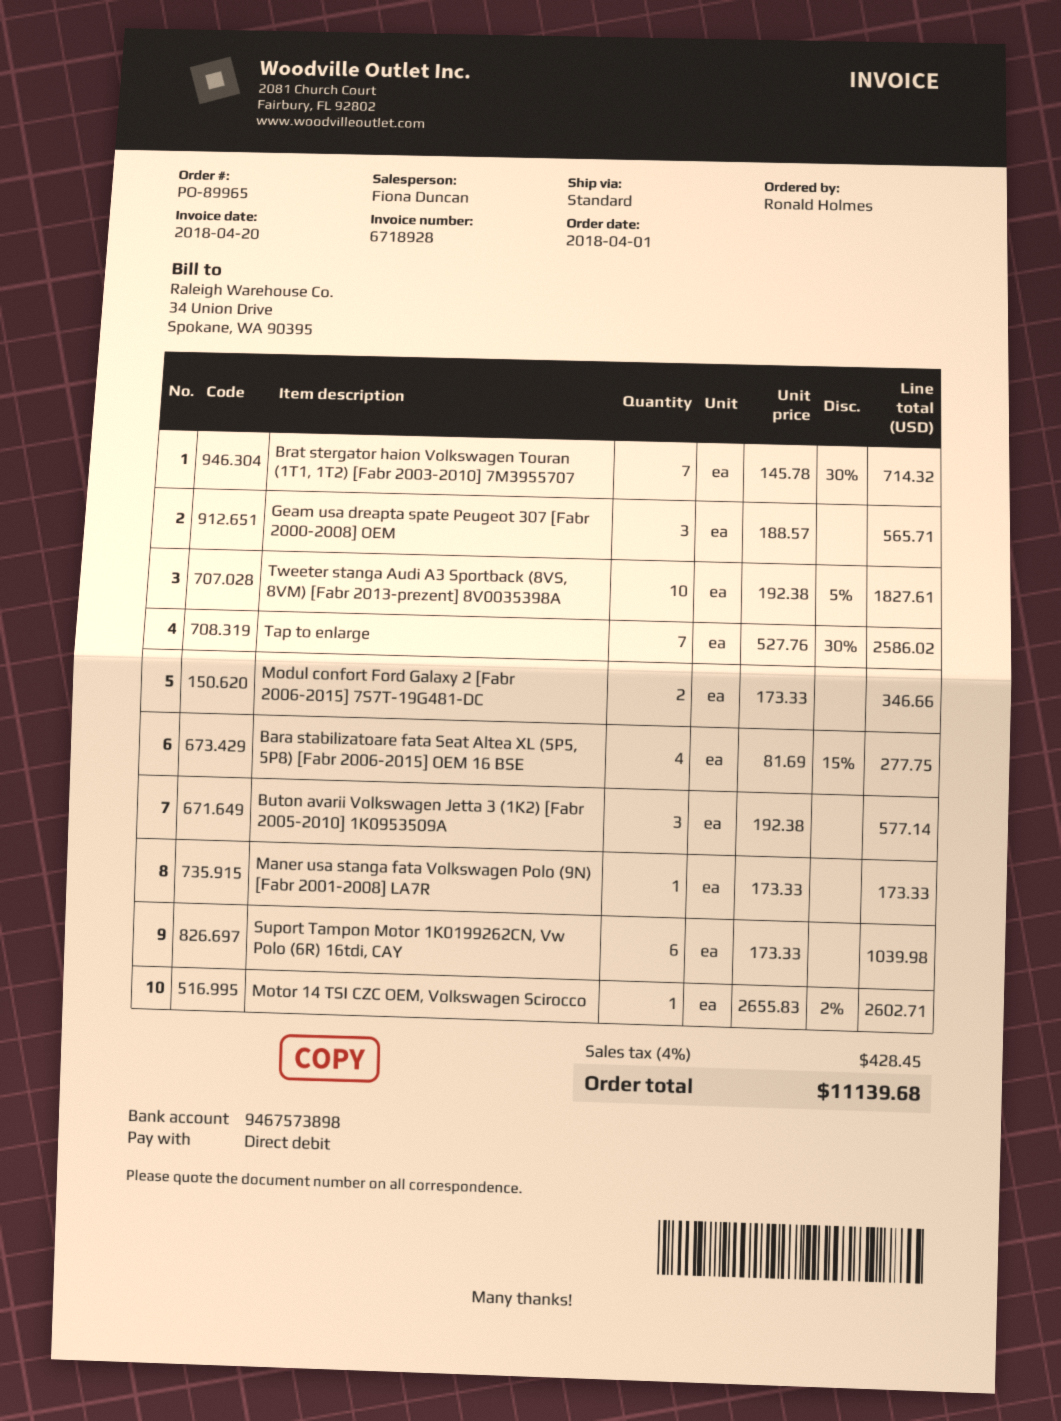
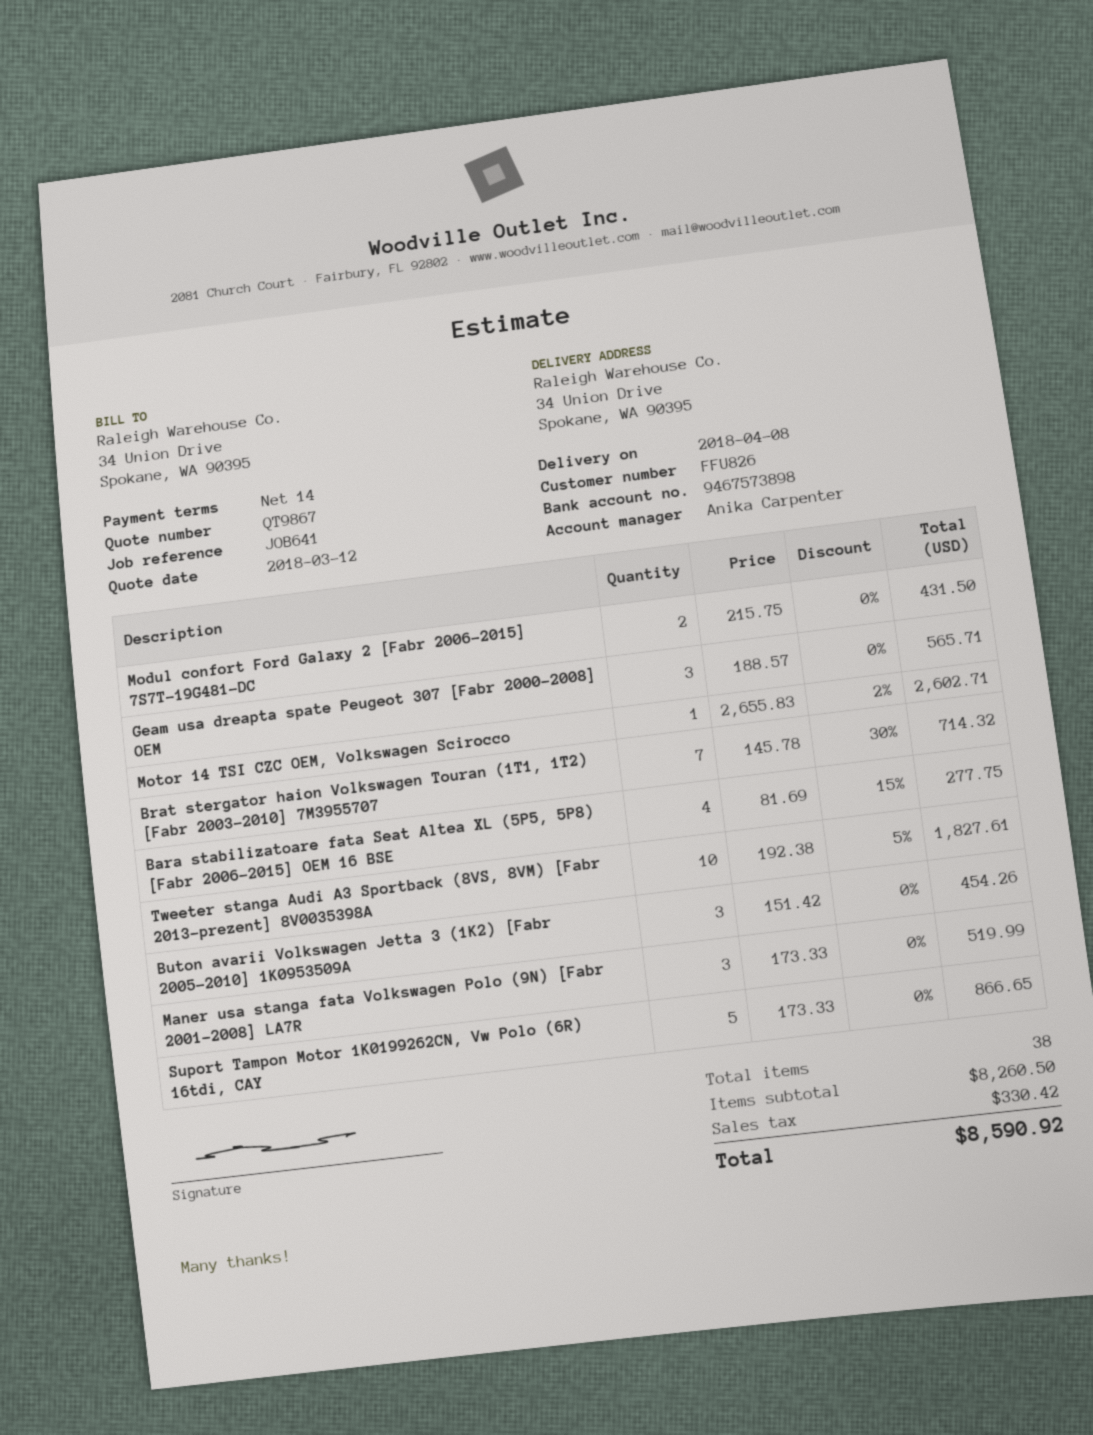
sales rep: Fiona Duncan -> Anika Carpenter
Tap to enlarge: 7 x 527.76 - 30% = 2586.02 -> none
Modul confort Ford Galaxy 2 [Fabr 2006-2015] 7S7T-19G481-DC: 2 x 173.33 = 346.66 -> 2 x 215.75 = 431.50
Buton avarii Volkswagen Jetta 3 (1K2) [Fabr 2005-2010] 1K0953509A: 3 x 192.38 = 577.14 -> 3 x 151.42 = 454.26
Maner usa stanga fata Volkswagen Polo (9N) [Fabr 2001-2008] LA7R: 1 x 173.33 = 173.33 -> 3 x 173.33 = 519.99
Suport Tampon Motor 1K0199262CN, Vw Polo (6R) 16tdi, CAY: 6 x 173.33 = 1039.98 -> 5 x 173.33 = 866.65
tax: 428.45 -> 330.42
total: 11139.68 -> 8590.92

